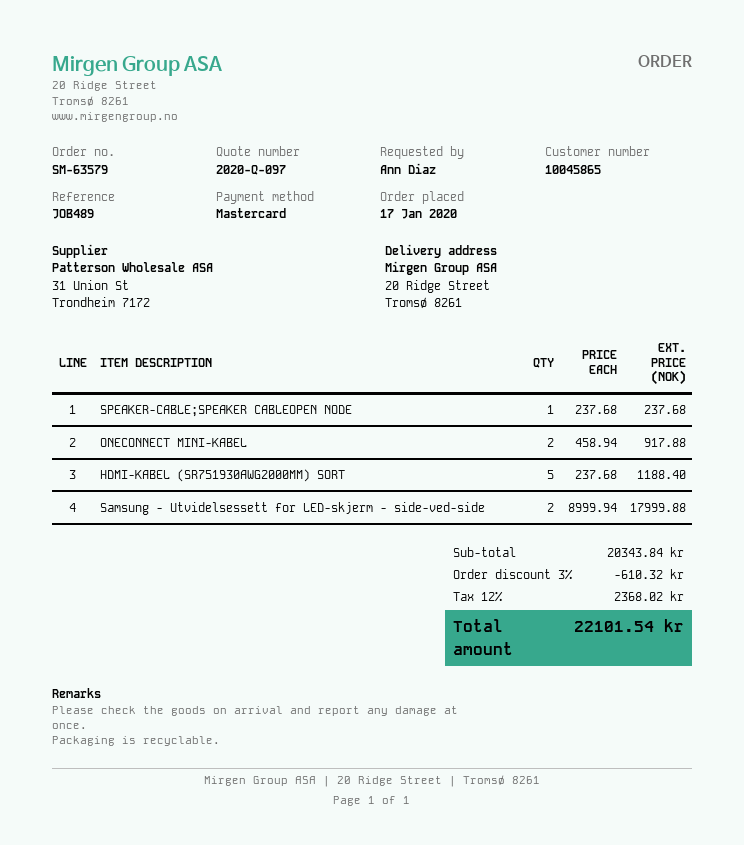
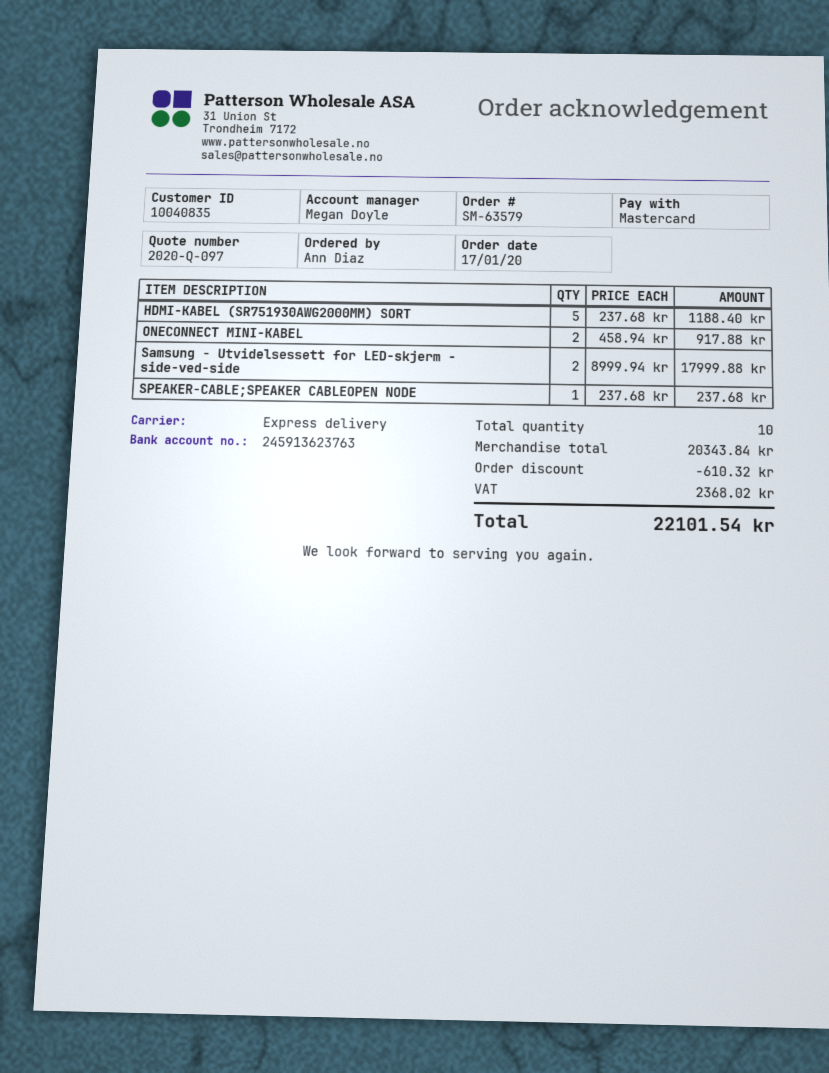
customer number: 10045865 -> 10040835

